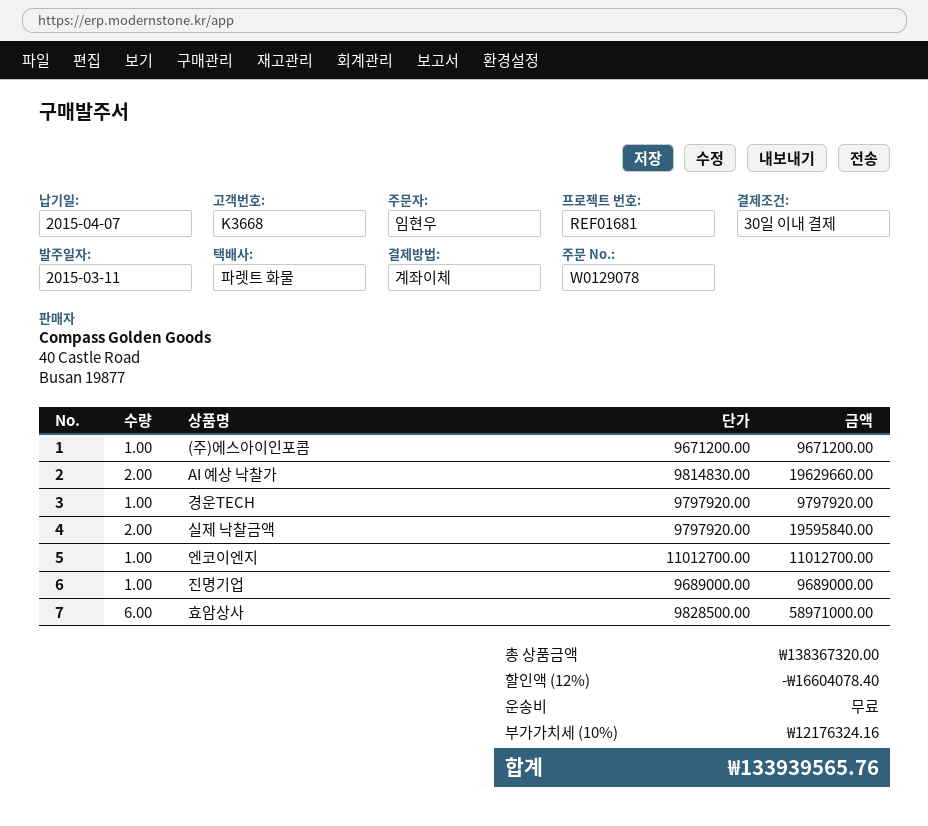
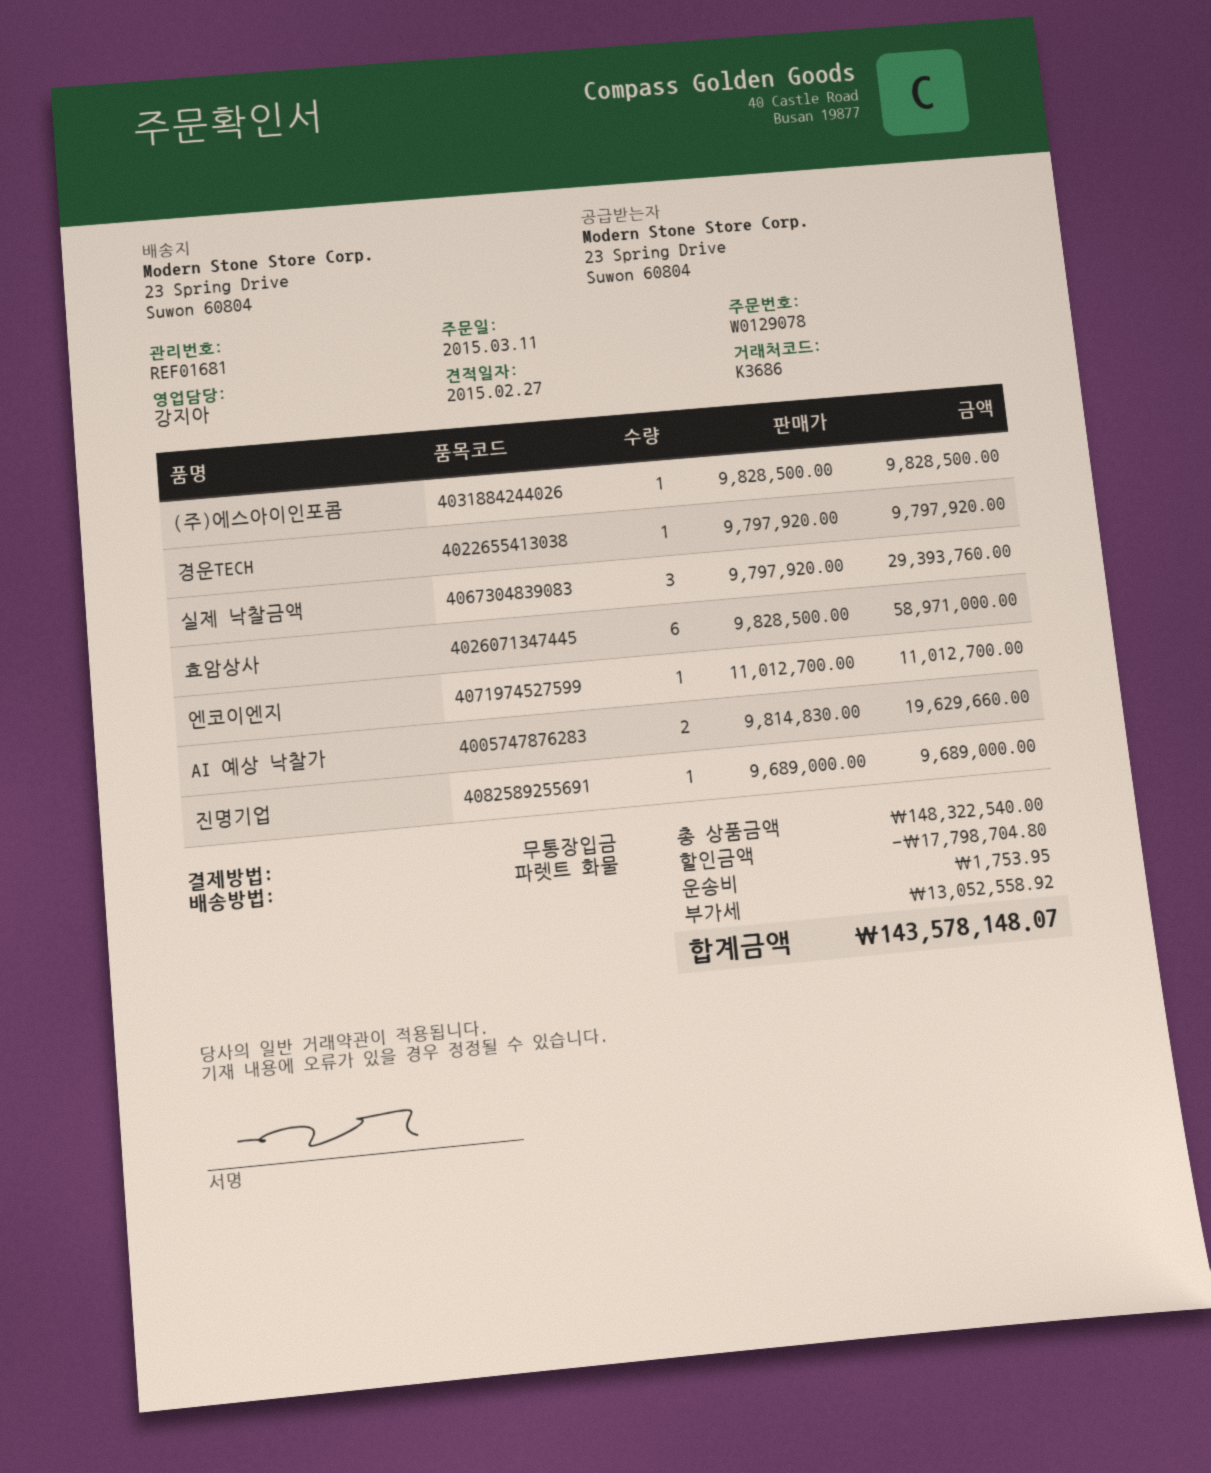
customer number: K3668 -> K3686
(주)에스아이인포콤: 1 x 9671200.00 = 9671200.00 -> 1 x 9828500.00 = 9828500.00
실제 낙찰금액: 2 x 9797920.00 = 19595840.00 -> 3 x 9797920.00 = 29393760.00
subtotal: 138367320.00 -> 148322540.00
discount: 16604078.40 -> 17798704.80
shipping: 0.00 -> 1753.95
tax: 12176324.16 -> 13052558.92
total: 133939565.76 -> 143578148.07

